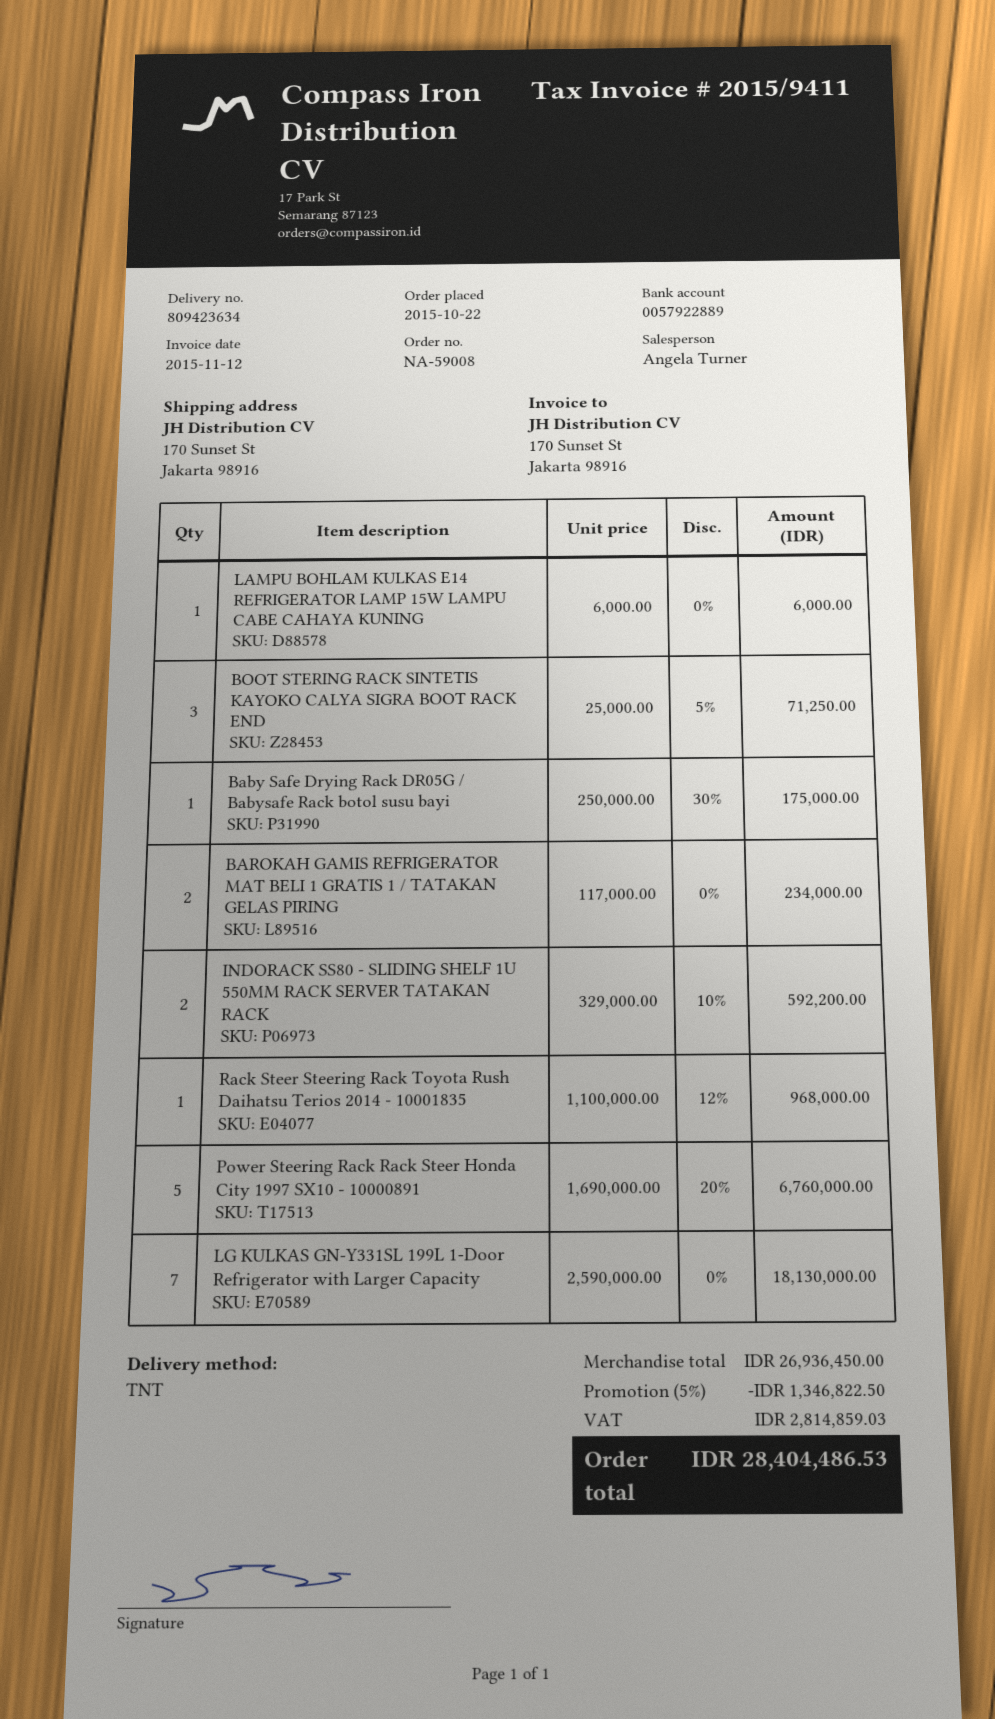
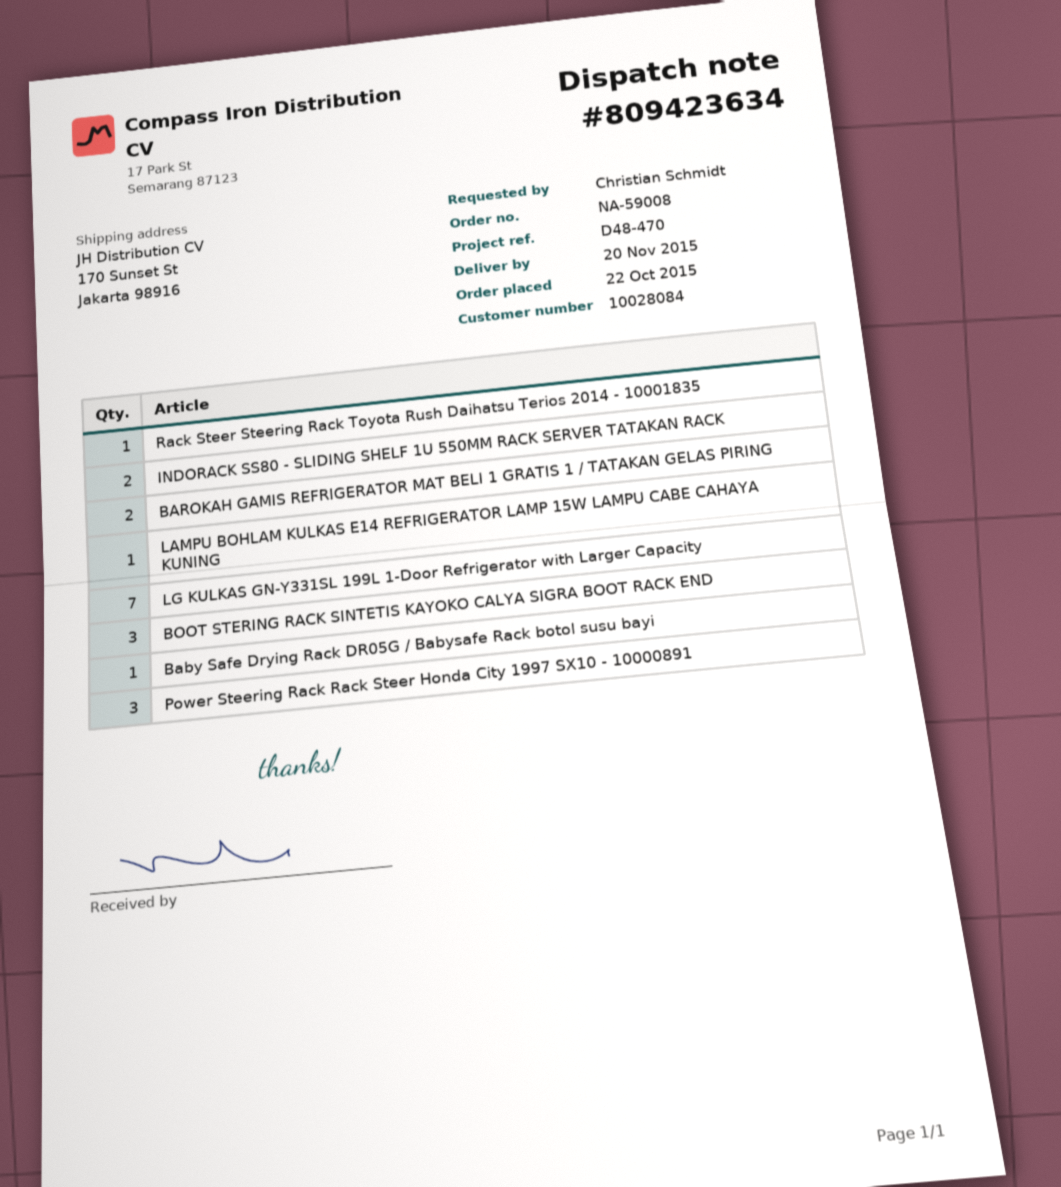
Power Steering Rack Rack Steer Honda City 1997 SX10 - 10000891: 5 -> 3

